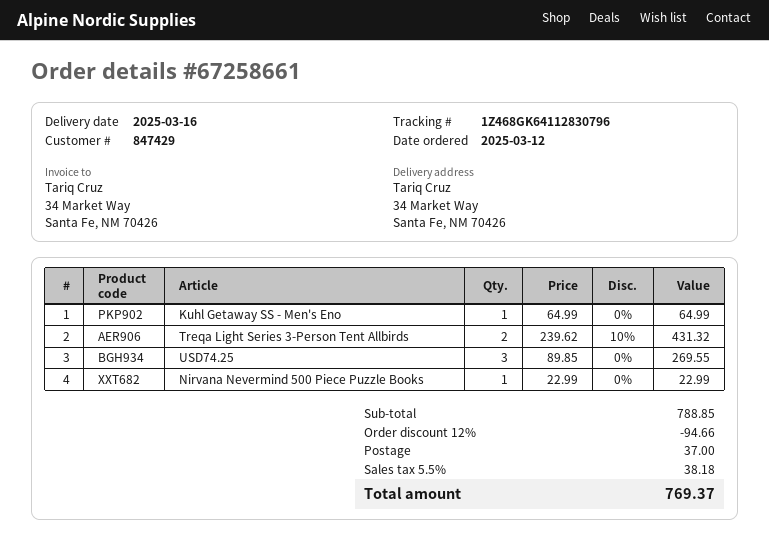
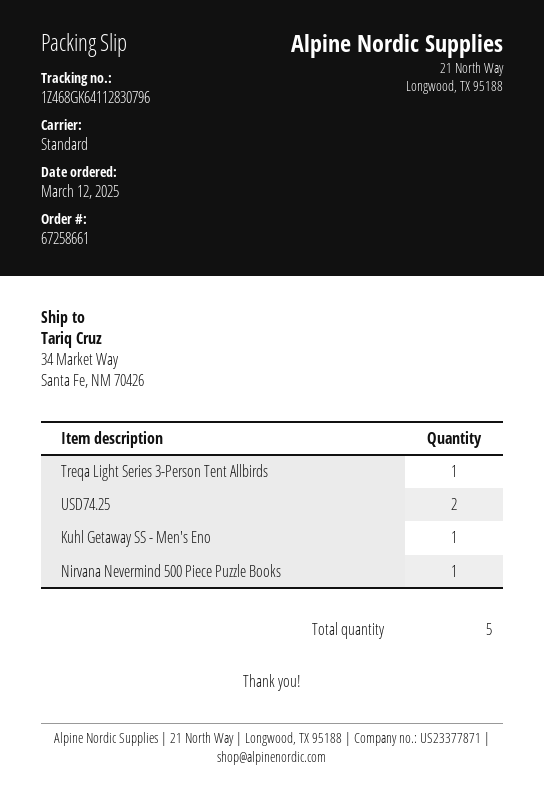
Treqa Light Series 3-Person Tent Allbirds: 2 -> 1
USD74.25: 3 -> 2

